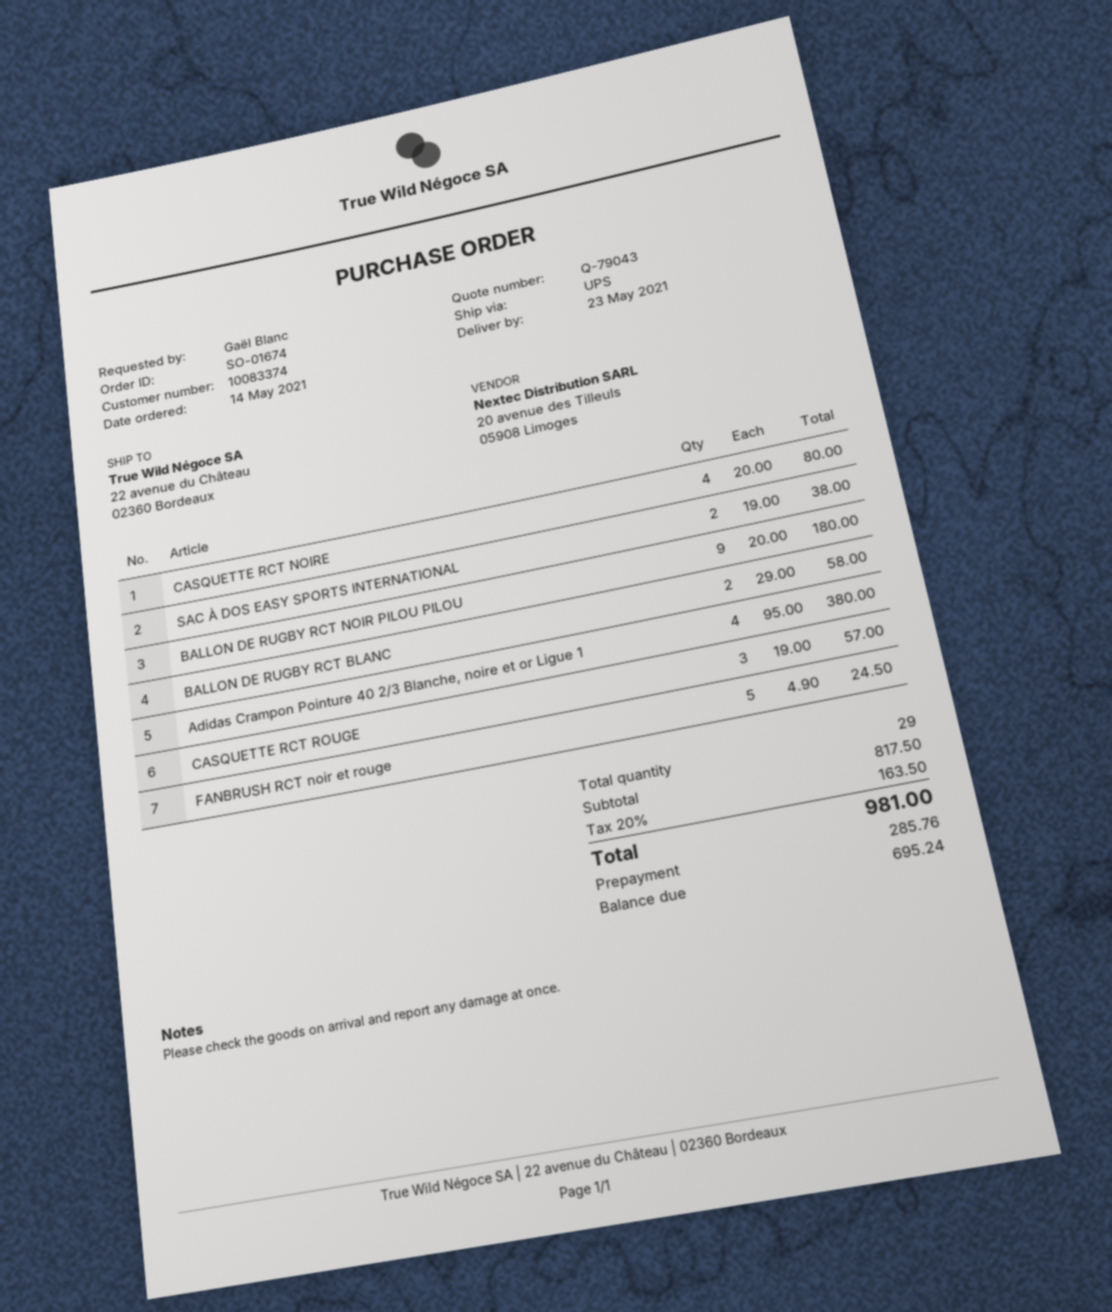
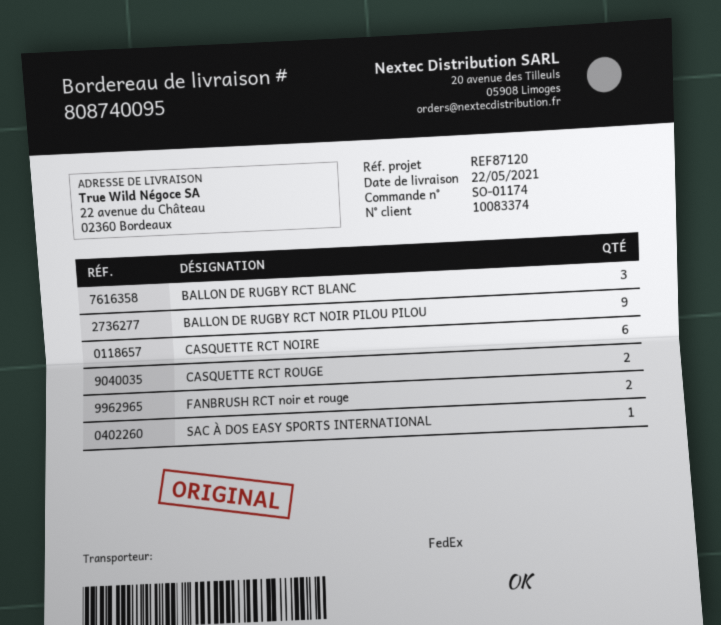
order number: SO-01674 -> SO-01174
delivery date: 2021-05-23 -> 2021-05-22
shipping method: UPS -> FedEx
CASQUETTE RCT NOIRE: 4 -> 6
SAC À DOS EASY SPORTS INTERNATIONAL: 2 -> 1
BALLON DE RUGBY RCT BLANC: 2 -> 3
Adidas Crampon Pointure 40 2/3 Blanche, noire et or Ligue 1: 4 -> none
CASQUETTE RCT ROUGE: 3 -> 2
FANBRUSH RCT noir et rouge: 5 -> 2

